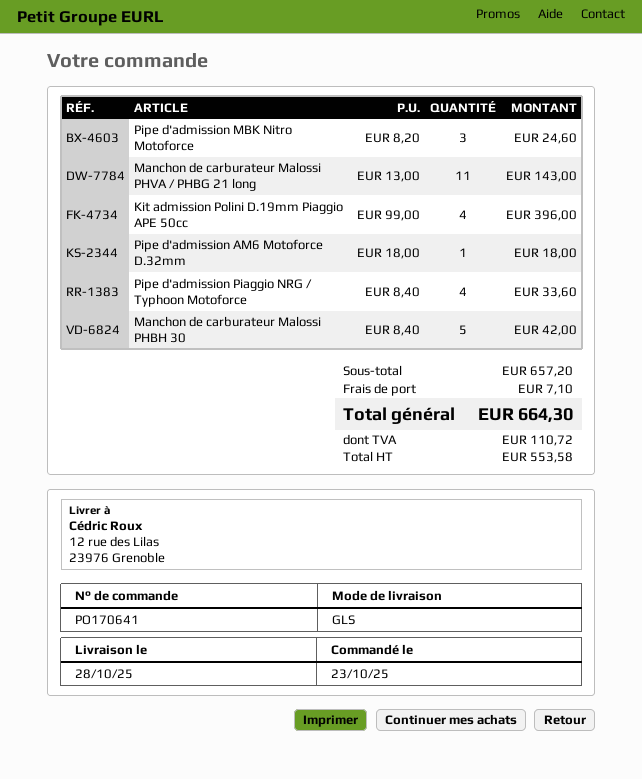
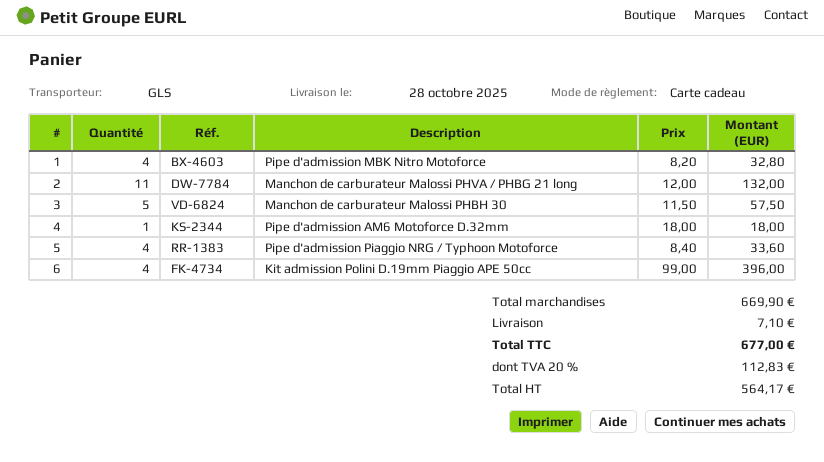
Pipe d'admission MBK Nitro Motoforce: 3 x 8.20 = 24.60 -> 4 x 8.20 = 32.80
Manchon de carburateur Malossi PHVA / PHBG 21 long: 11 x 13.00 = 143.00 -> 11 x 12.00 = 132.00
Manchon de carburateur Malossi PHBH 30: 5 x 8.40 = 42.00 -> 5 x 11.50 = 57.50
subtotal: 657.20 -> 669.90
net: 553.58 -> 564.17
tax: 110.72 -> 112.83
total: 664.30 -> 677.00

